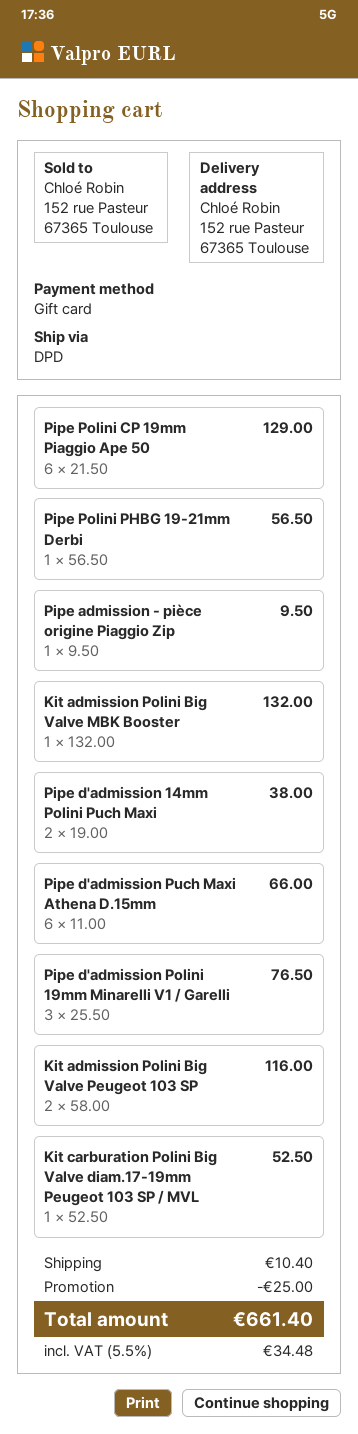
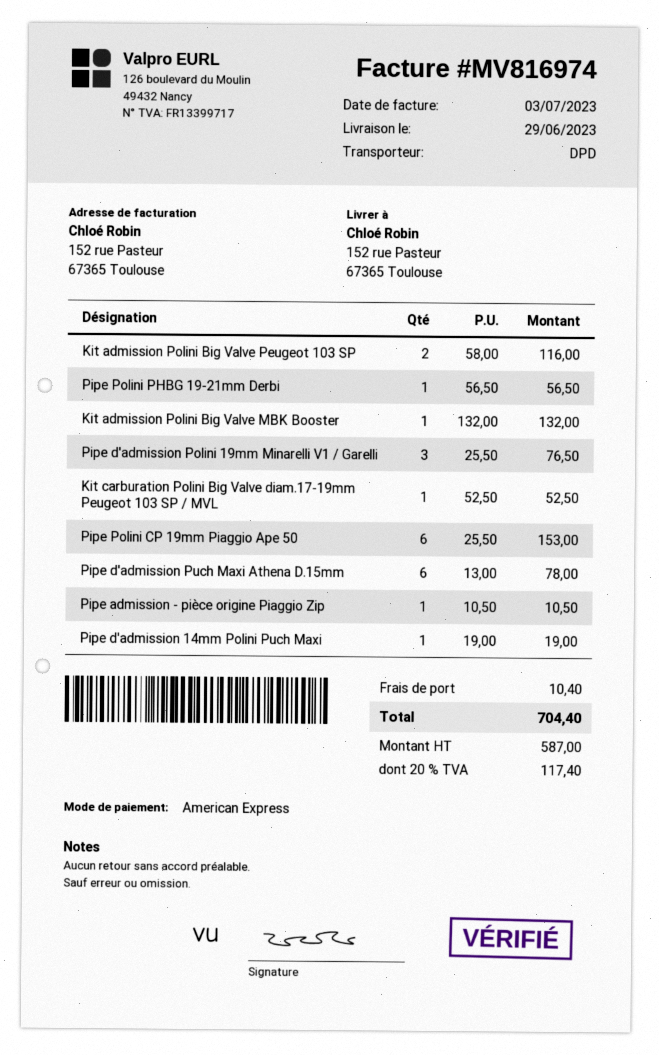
payment method: gift card -> American Express
Pipe Polini CP 19mm Piaggio Ape 50: 6 x 21.50 = 129.00 -> 6 x 25.50 = 153.00
Pipe admission - pièce origine Piaggio Zip: 1 x 9.50 = 9.50 -> 1 x 10.50 = 10.50
Pipe d'admission 14mm Polini Puch Maxi: 2 x 19.00 = 38.00 -> 1 x 19.00 = 19.00
Pipe d'admission Puch Maxi Athena D.15mm: 6 x 11.00 = 66.00 -> 6 x 13.00 = 78.00
discount: 25.00 -> none
tax: 5.5% = 34.48 -> 20% = 117.40
total: 661.40 -> 704.40

